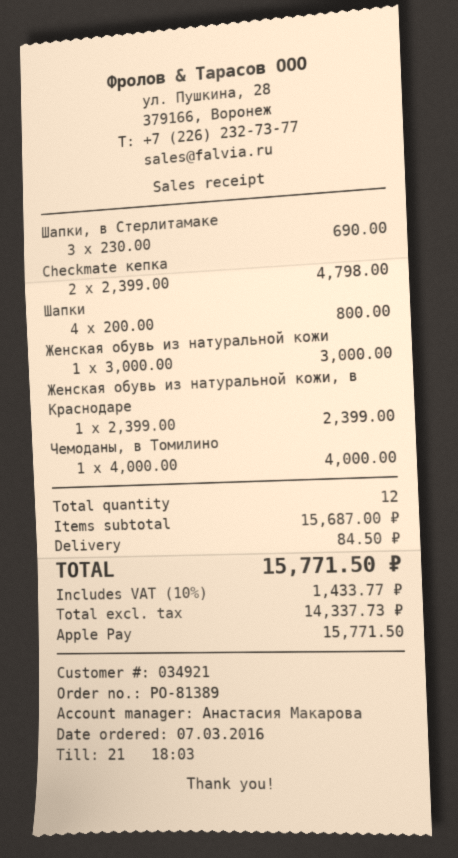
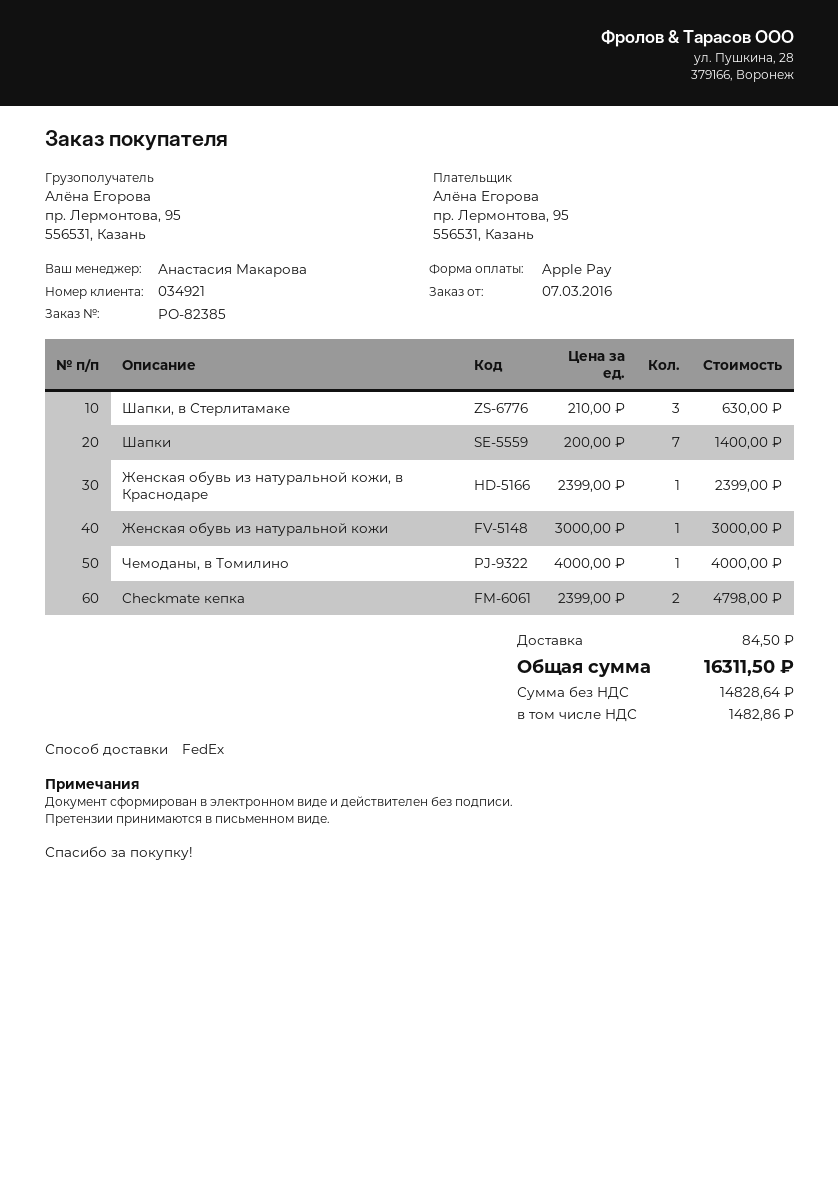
order number: PO-81389 -> PO-82385
Шапки, в Стерлитамаке: 3 x 230.00 = 690.00 -> 3 x 210.00 = 630.00
Шапки: 4 x 200.00 = 800.00 -> 7 x 200.00 = 1400.00
net: 14337.73 -> 14828.64
tax: 1433.77 -> 1482.86
total: 15771.50 -> 16311.50

